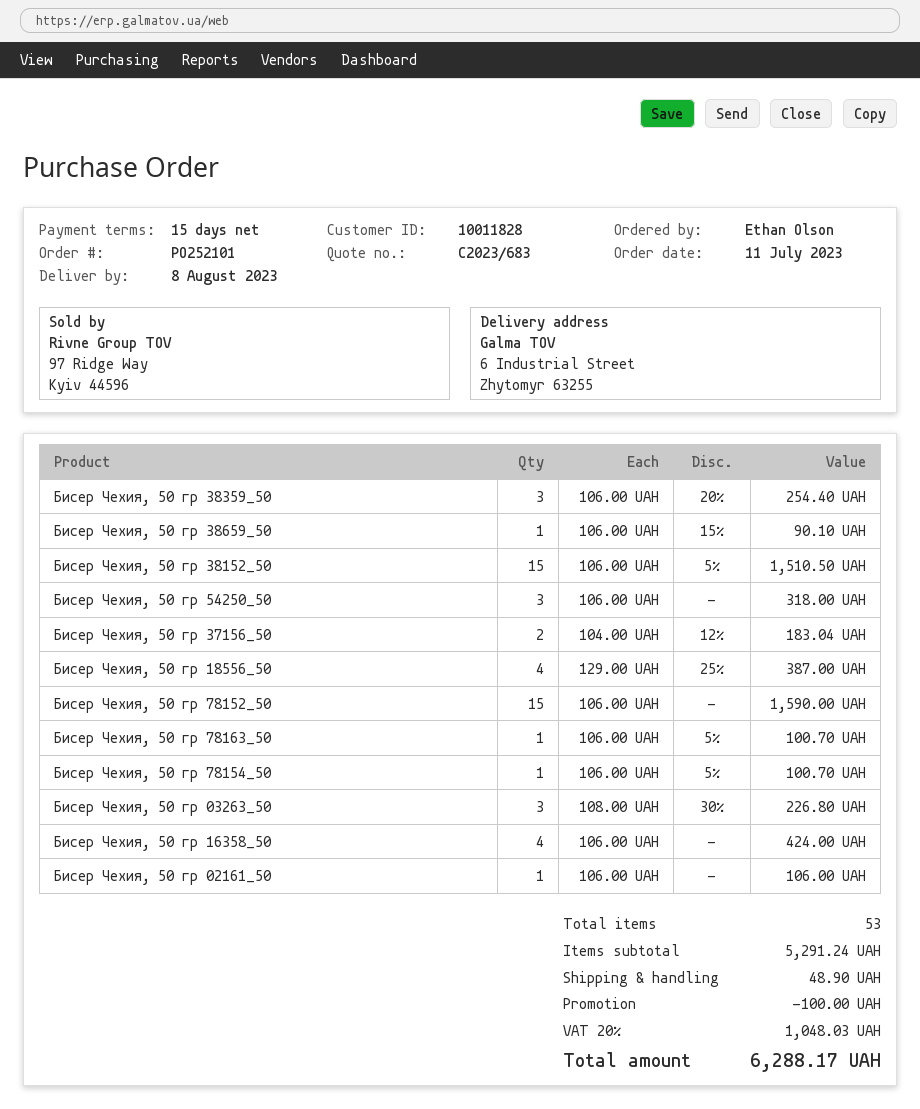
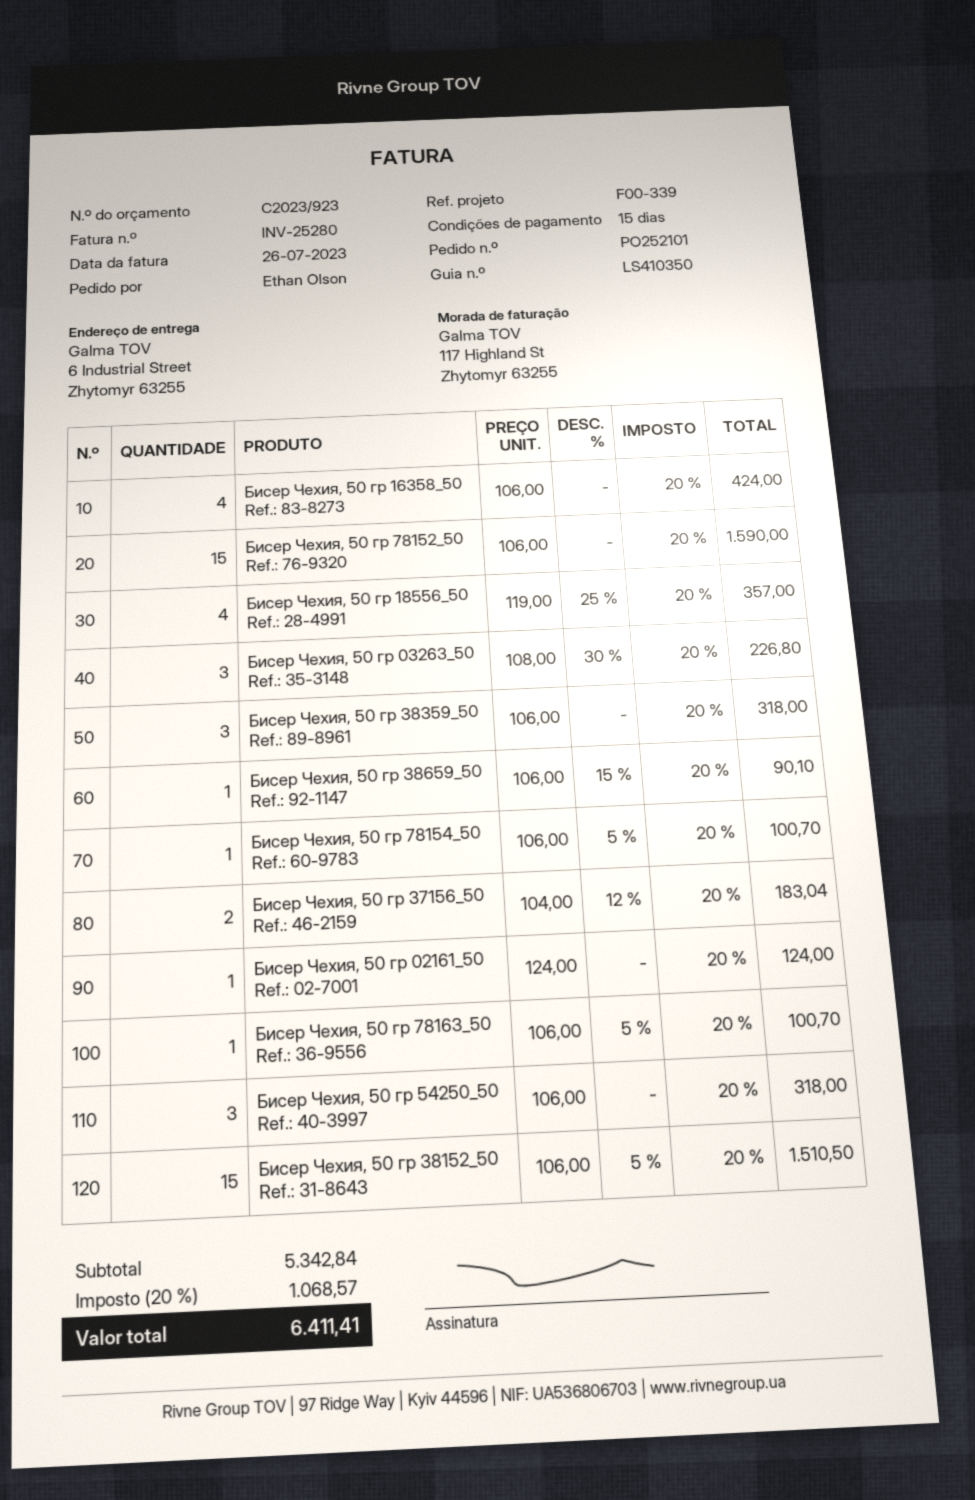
quote number: C2023/683 -> C2023/923
Бисер Чехия, 50 гр 38359_50: 3 x 106.00 - 20% = 254.40 -> 3 x 106.00 = 318.00
Бисер Чехия, 50 гр 18556_50: 4 x 129.00 - 25% = 387.00 -> 4 x 119.00 - 25% = 357.00
Бисер Чехия, 50 гр 02161_50: 1 x 106.00 = 106.00 -> 1 x 124.00 = 124.00
subtotal: 5291.24 -> 5342.84
discount: 100.00 -> none
shipping: 48.90 -> none
tax: 20% = 1048.03 -> 20% = 1068.57
total: 6288.17 -> 6411.41

